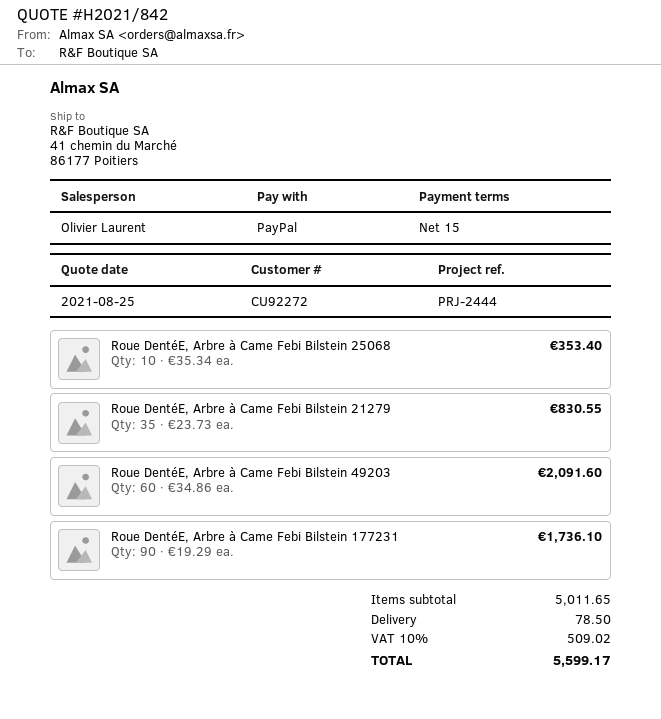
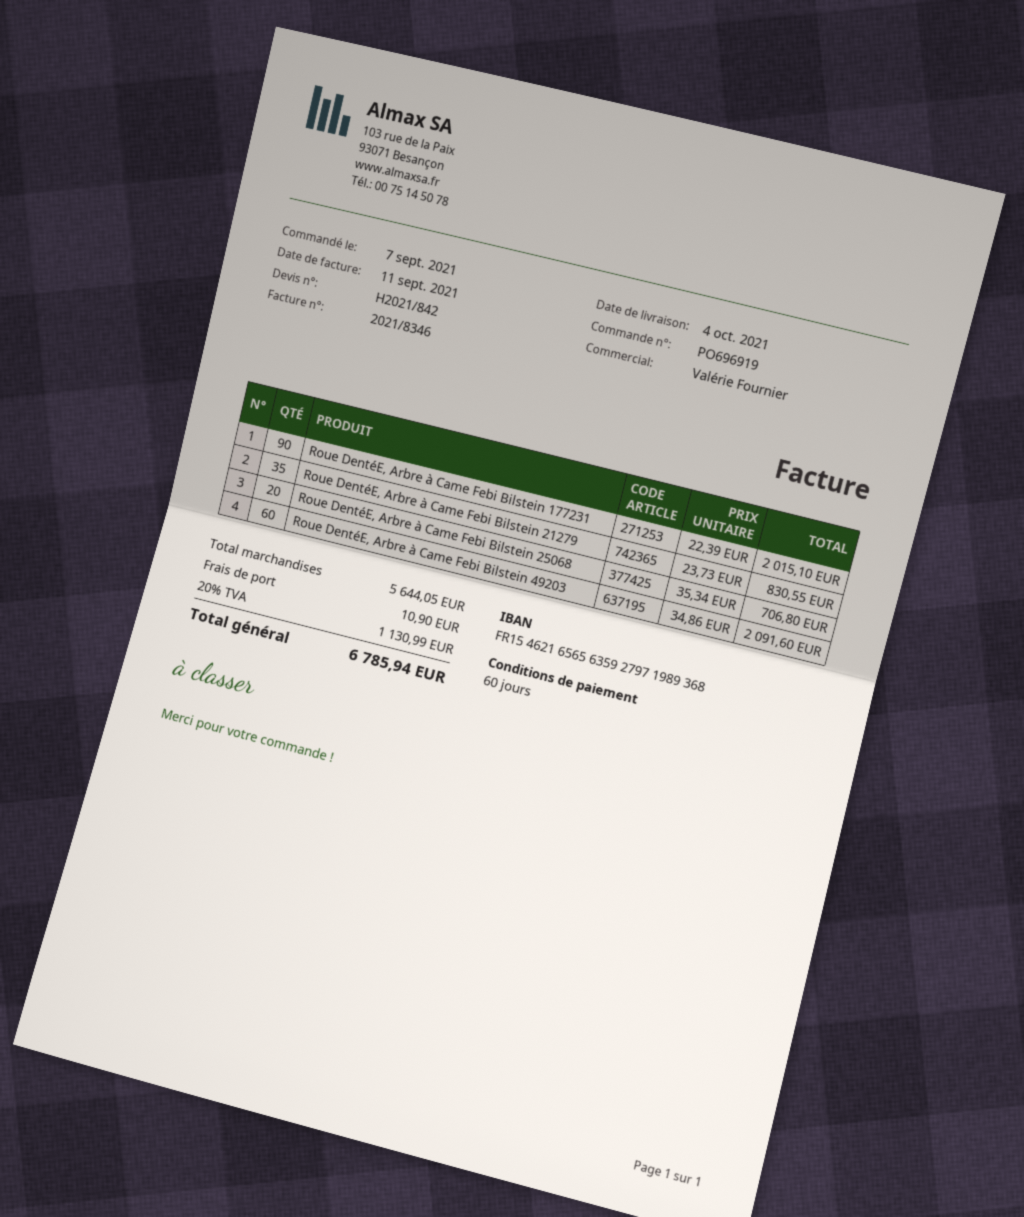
payment terms: 15 days -> 60 days
sales rep: Olivier Laurent -> Valérie Fournier
Roue DentéE, Arbre à Came Febi Bilstein 25068: 10 x 35.34 = 353.40 -> 20 x 35.34 = 706.80
Roue DentéE, Arbre à Came Febi Bilstein 177231: 90 x 19.29 = 1736.10 -> 90 x 22.39 = 2015.10
subtotal: 5011.65 -> 5644.05
shipping: 78.50 -> 10.90
tax: 10% = 509.02 -> 20% = 1130.99
total: 5599.17 -> 6785.94

